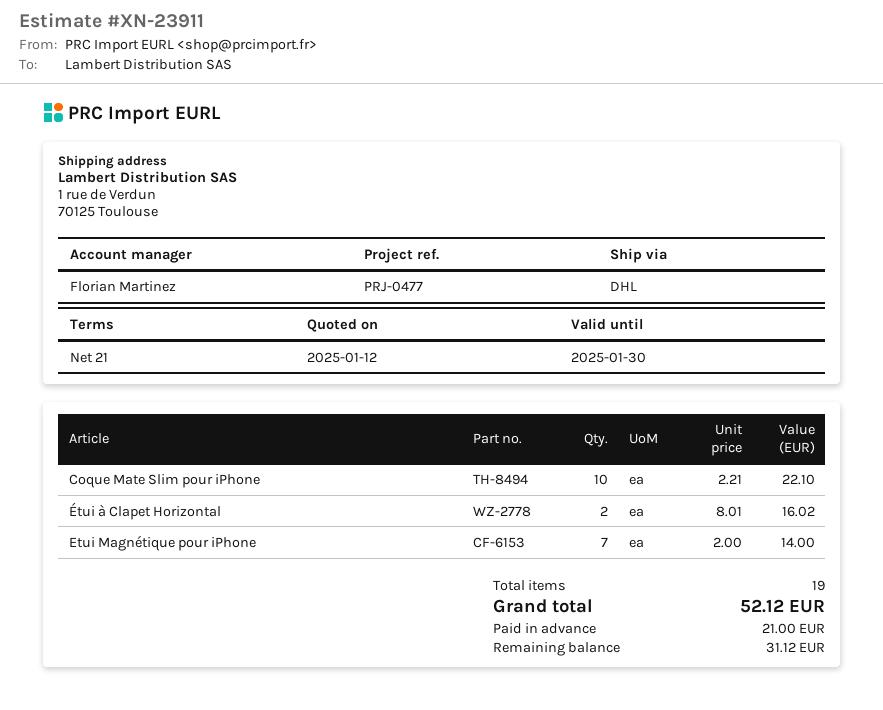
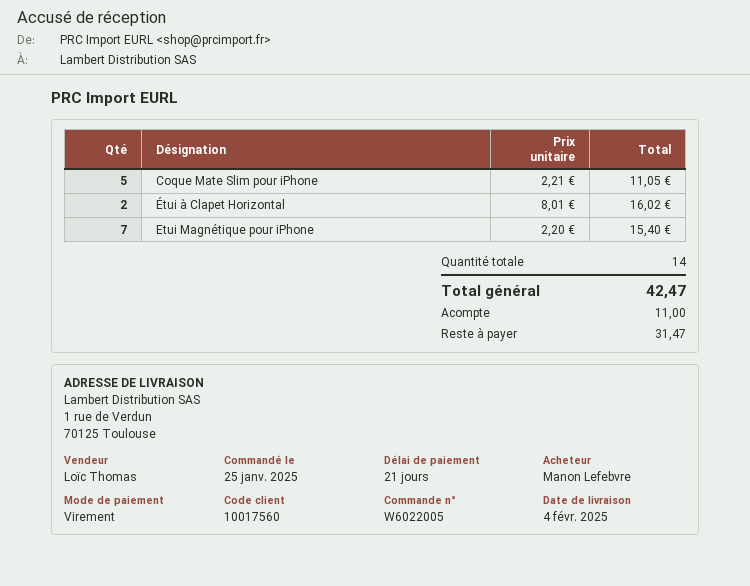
sales rep: Florian Martinez -> Loïc Thomas
Coque Mate Slim pour iPhone: 10 x 2.21 = 22.10 -> 5 x 2.21 = 11.05
Etui Magnétique pour iPhone: 7 x 2.00 = 14.00 -> 7 x 2.20 = 15.40
total quantity: 19 -> 14
total: 52.12 -> 42.47
deposit: 21.00 -> 11.00
balance: 31.12 -> 31.47

